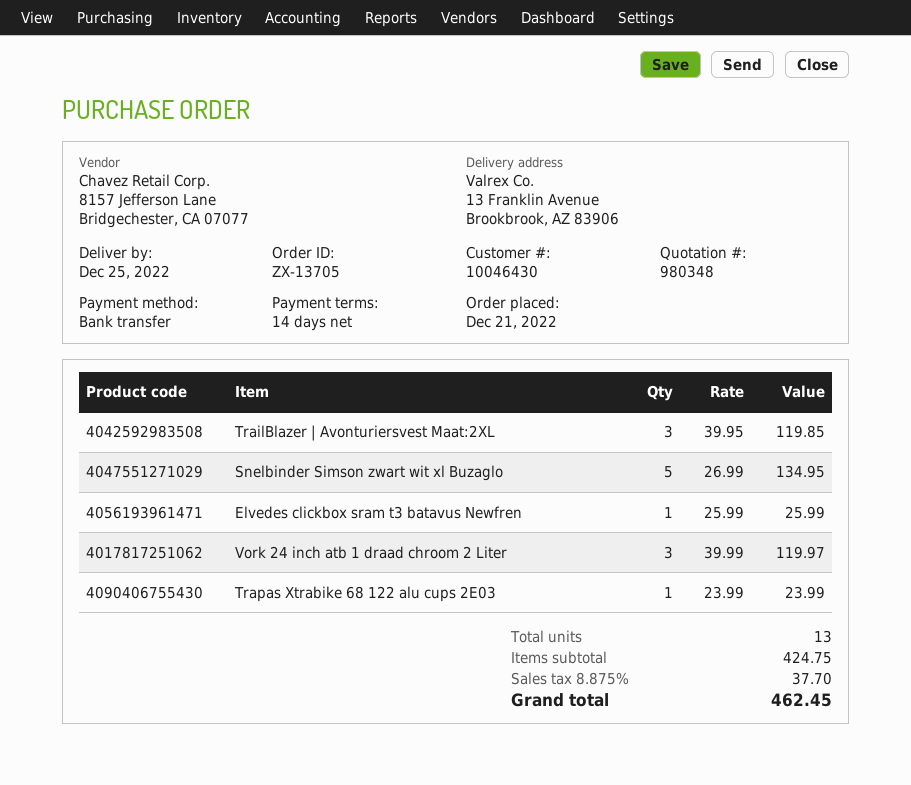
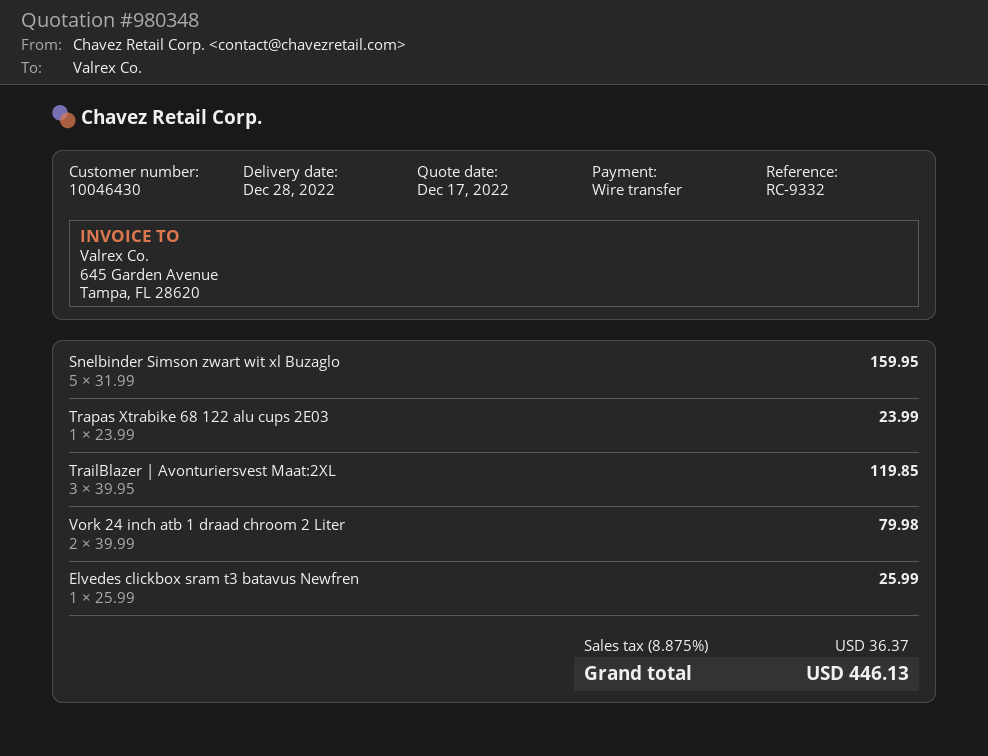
delivery date: 2022-12-25 -> 2022-12-28
Snelbinder Simson zwart wit xl Buzaglo: 5 x 26.99 = 134.95 -> 5 x 31.99 = 159.95
Vork 24 inch atb 1 draad chroom 2 Liter: 3 x 39.99 = 119.97 -> 2 x 39.99 = 79.98
tax: 8.875% = 37.70 -> 8.875% = 36.37
total: 462.45 -> 446.13

